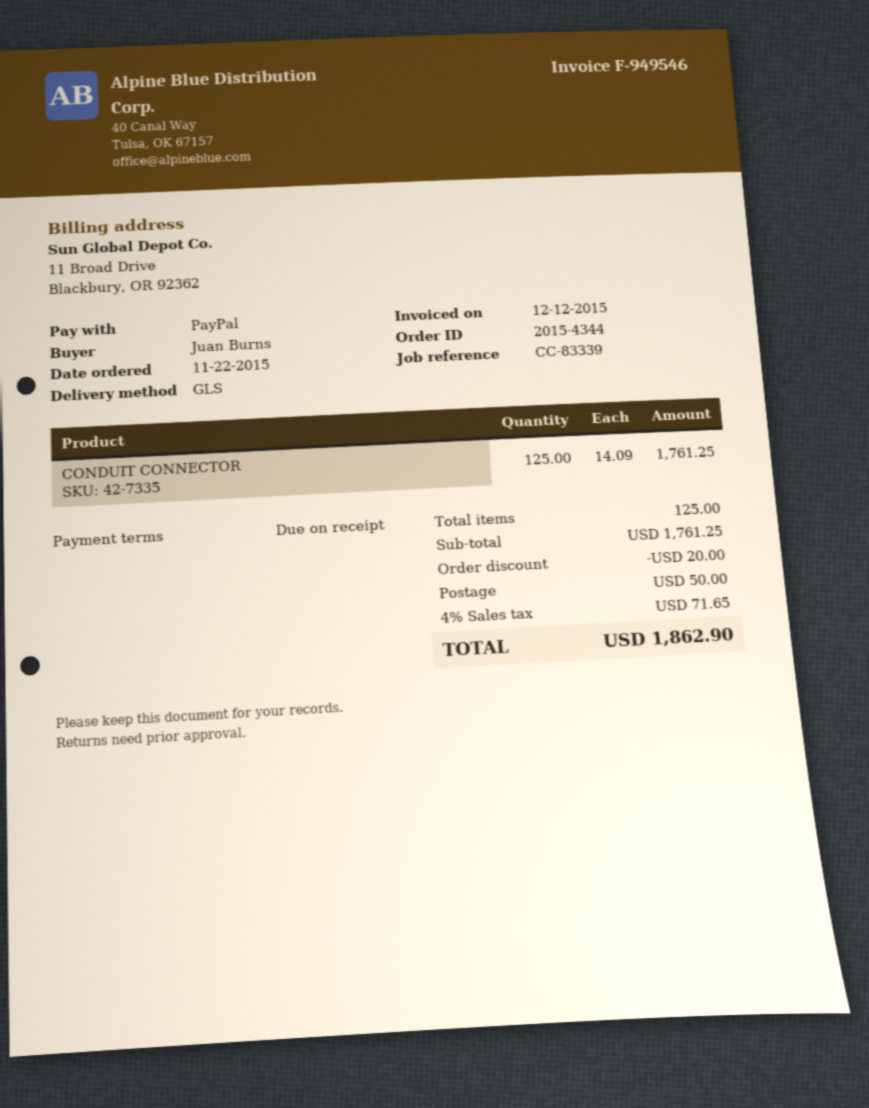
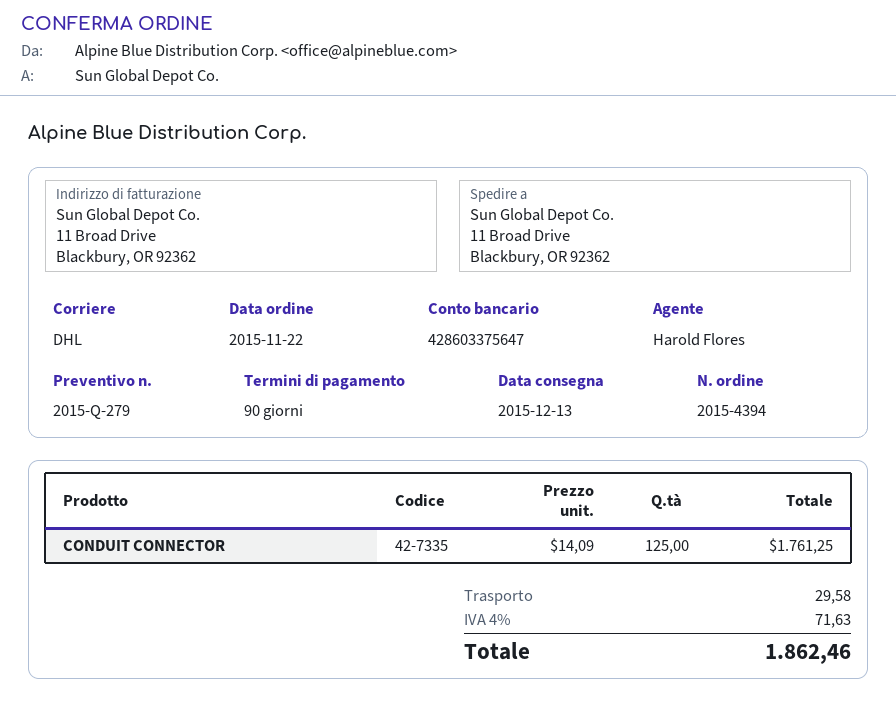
order number: 2015-4344 -> 2015-4394
payment terms: on receipt -> 90 days
shipping method: GLS -> DHL
discount: 20.00 -> none
shipping: 50.00 -> 29.58
tax: 4% = 71.65 -> 4% = 71.63
total: 1862.90 -> 1862.46

